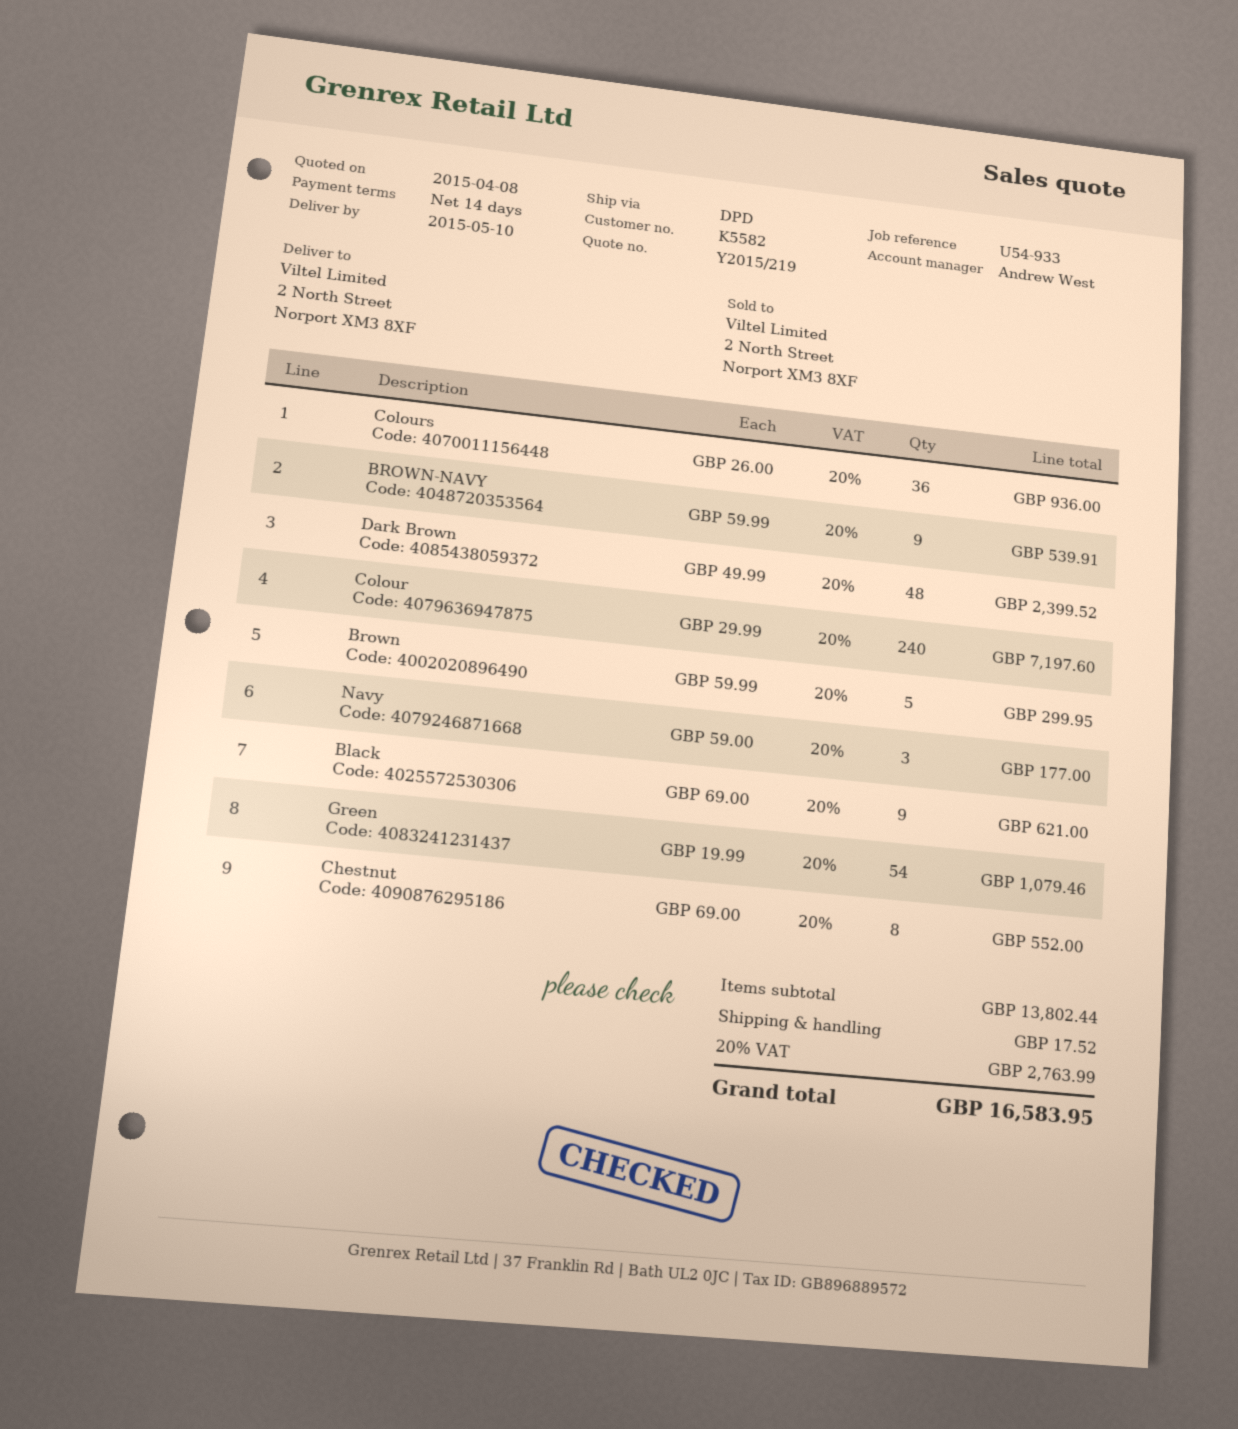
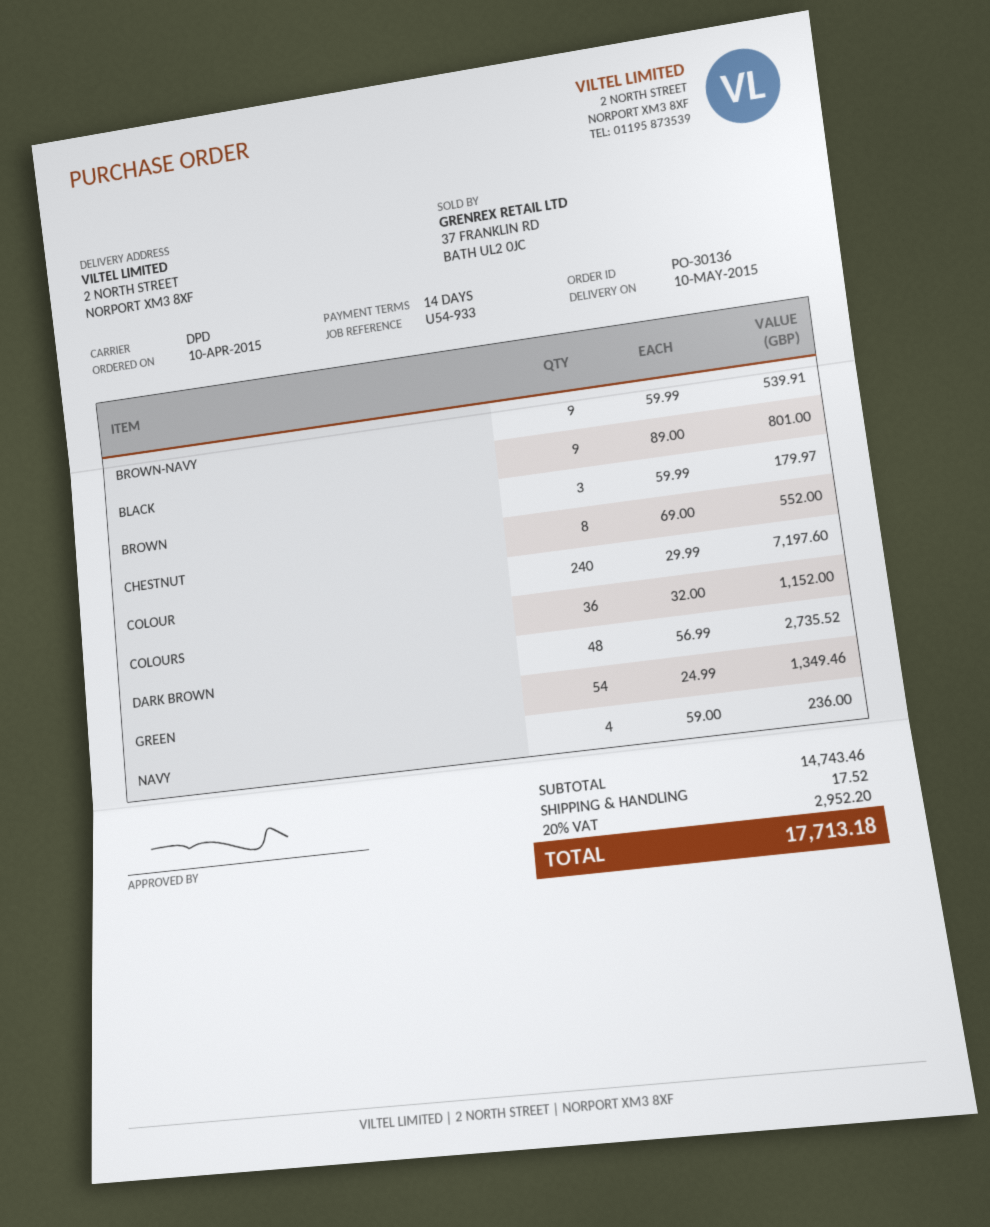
Colours: 36 x 26.00 = 936.00 -> 36 x 32.00 = 1152.00
Dark Brown: 48 x 49.99 = 2399.52 -> 48 x 56.99 = 2735.52
Brown: 5 x 59.99 = 299.95 -> 3 x 59.99 = 179.97
Navy: 3 x 59.00 = 177.00 -> 4 x 59.00 = 236.00
Black: 9 x 69.00 = 621.00 -> 9 x 89.00 = 801.00
Green: 54 x 19.99 = 1079.46 -> 54 x 24.99 = 1349.46
subtotal: 13802.44 -> 14743.46
tax: 20% = 2763.99 -> 20% = 2952.20
total: 16583.95 -> 17713.18

